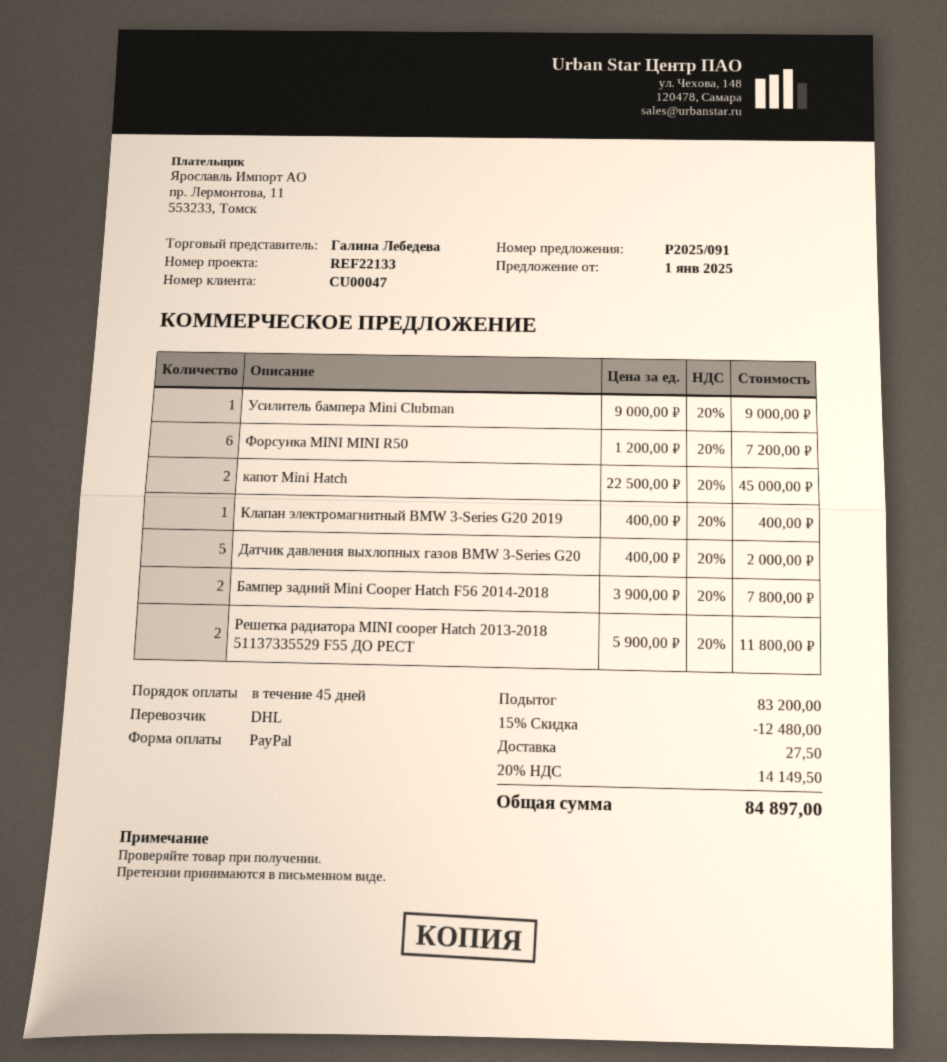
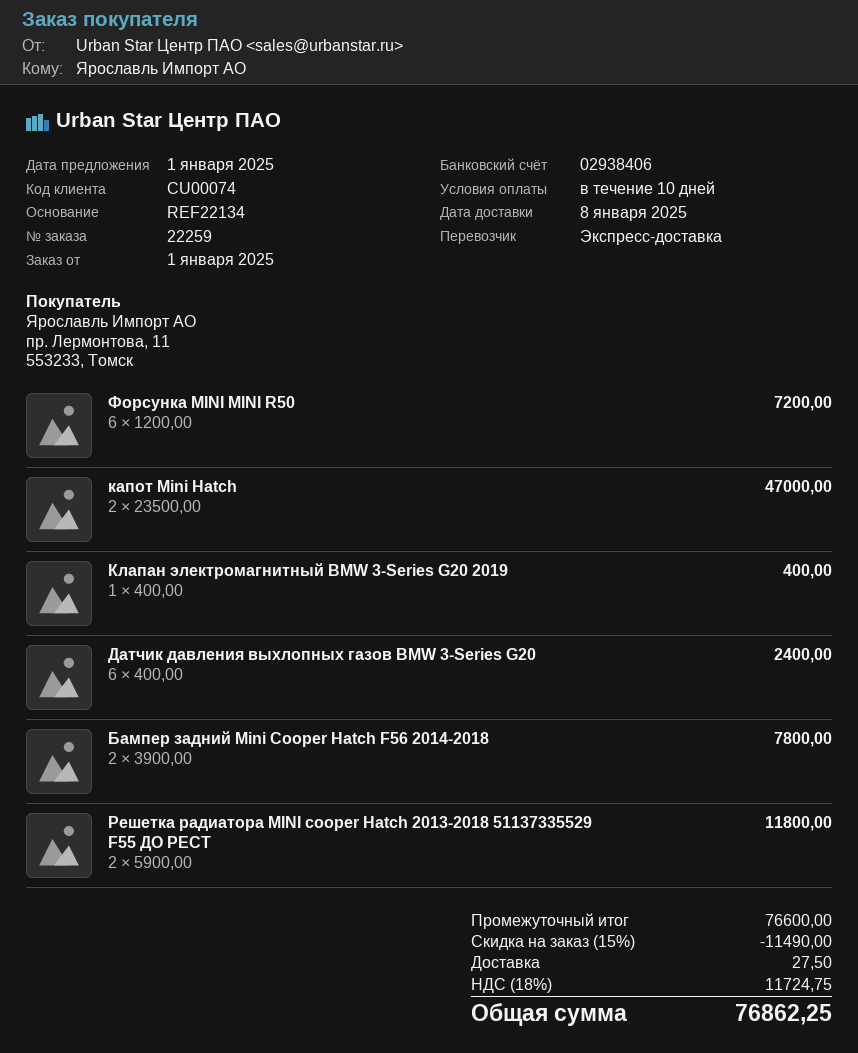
payment terms: 45 days -> 10 days
customer number: CU00047 -> CU00074
reference: REF22133 -> REF22134
shipping method: DHL -> express
Усилитель бампера Mini Clubman: 1 x 9000.00 = 9000.00 -> none
капот Mini Hatch: 2 x 22500.00 = 45000.00 -> 2 x 23500.00 = 47000.00
Датчик давления выхлопных газов BMW 3-Series G20: 5 x 400.00 = 2000.00 -> 6 x 400.00 = 2400.00
subtotal: 83200.00 -> 76600.00
discount: 15% = 12480.00 -> 15% = 11490.00
tax: 20% = 14149.50 -> 18% = 11724.75
total: 84897.00 -> 76862.25

